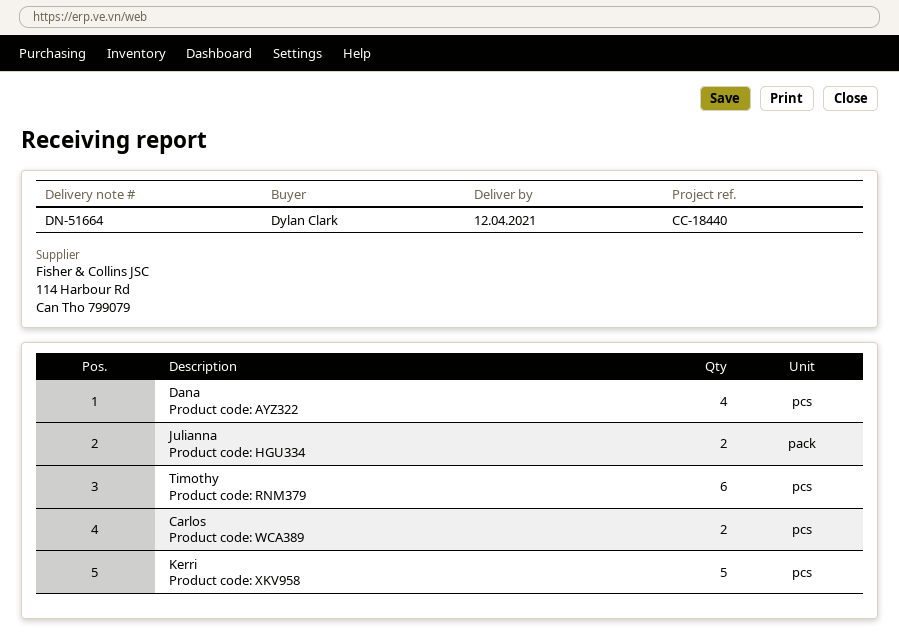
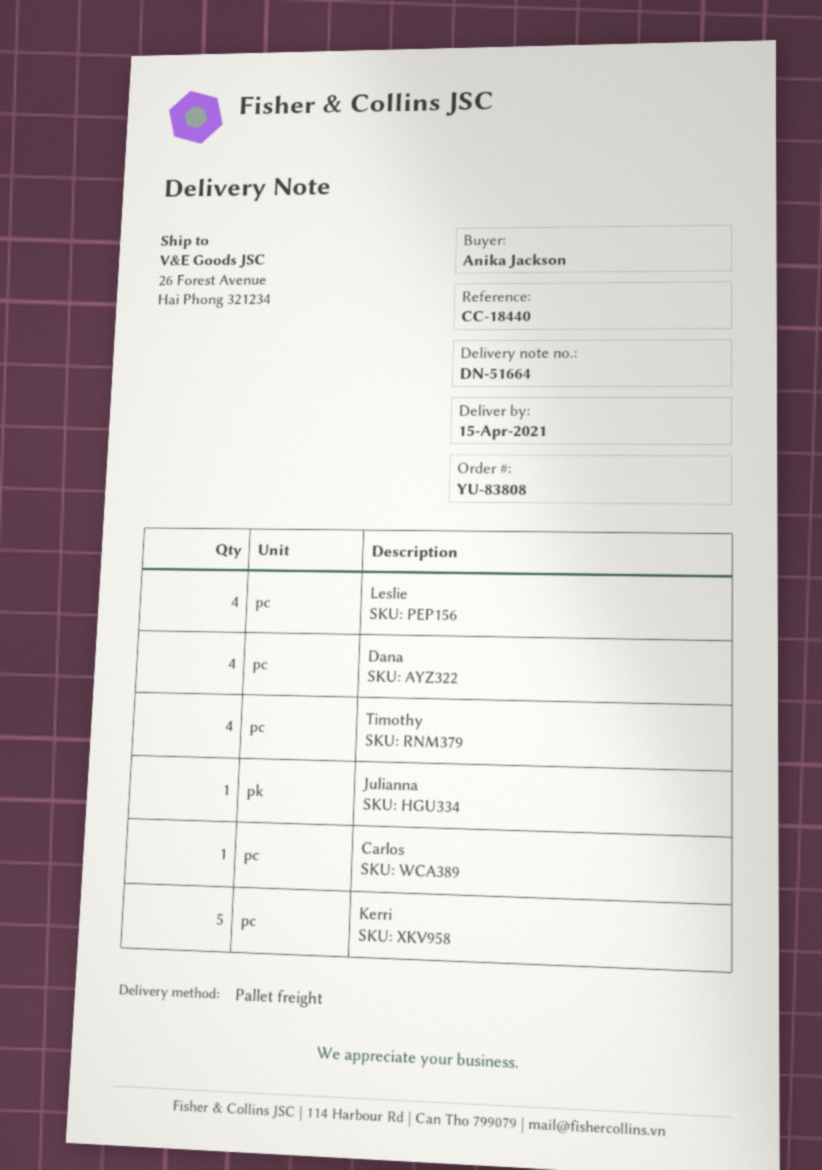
delivery date: 2021-04-12 -> 2021-04-15
ordered by: Dylan Clark -> Anika Jackson
Julianna: 2 -> 1
Timothy: 6 -> 4
Carlos: 2 -> 1
Leslie: none -> 4

